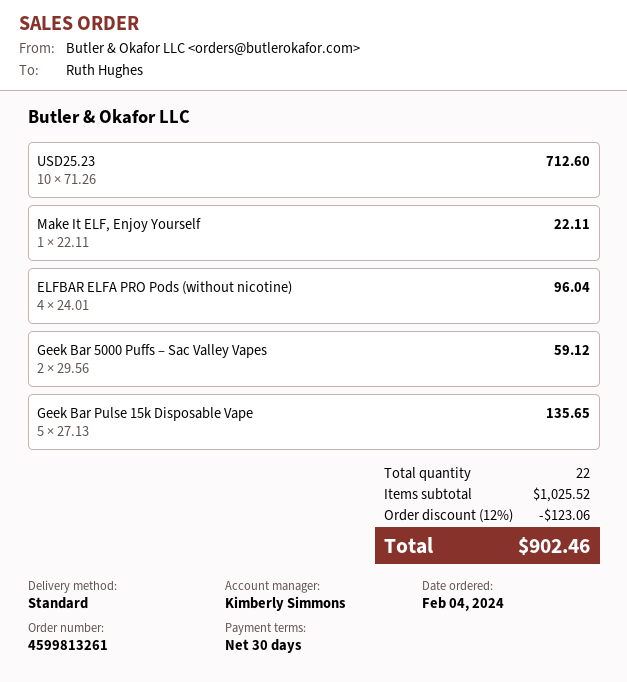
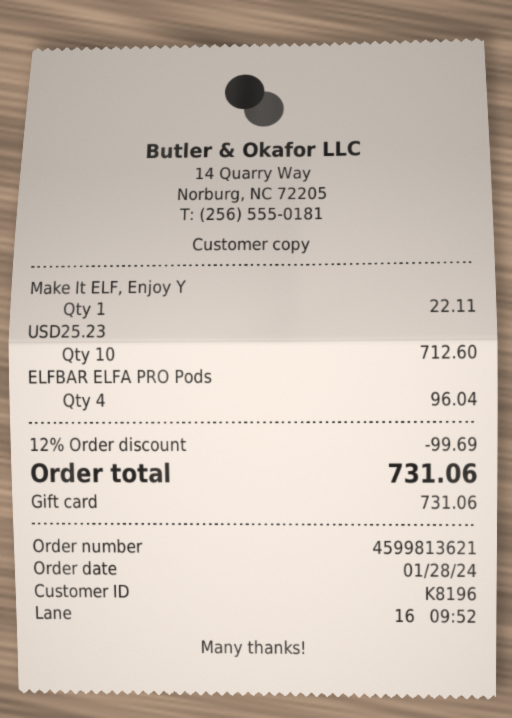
order number: 4599813261 -> 4599813621
order date: 2024-02-04 -> 2024-01-28
Geek Bar 5000 Puffs – Sac Valley Vapes: 2 for 59.12 -> none
Geek Bar Pulse 15k Disposable Vape: 5 for 135.65 -> none
discount: 12% = 123.06 -> 12% = 99.69
total: 902.46 -> 731.06

